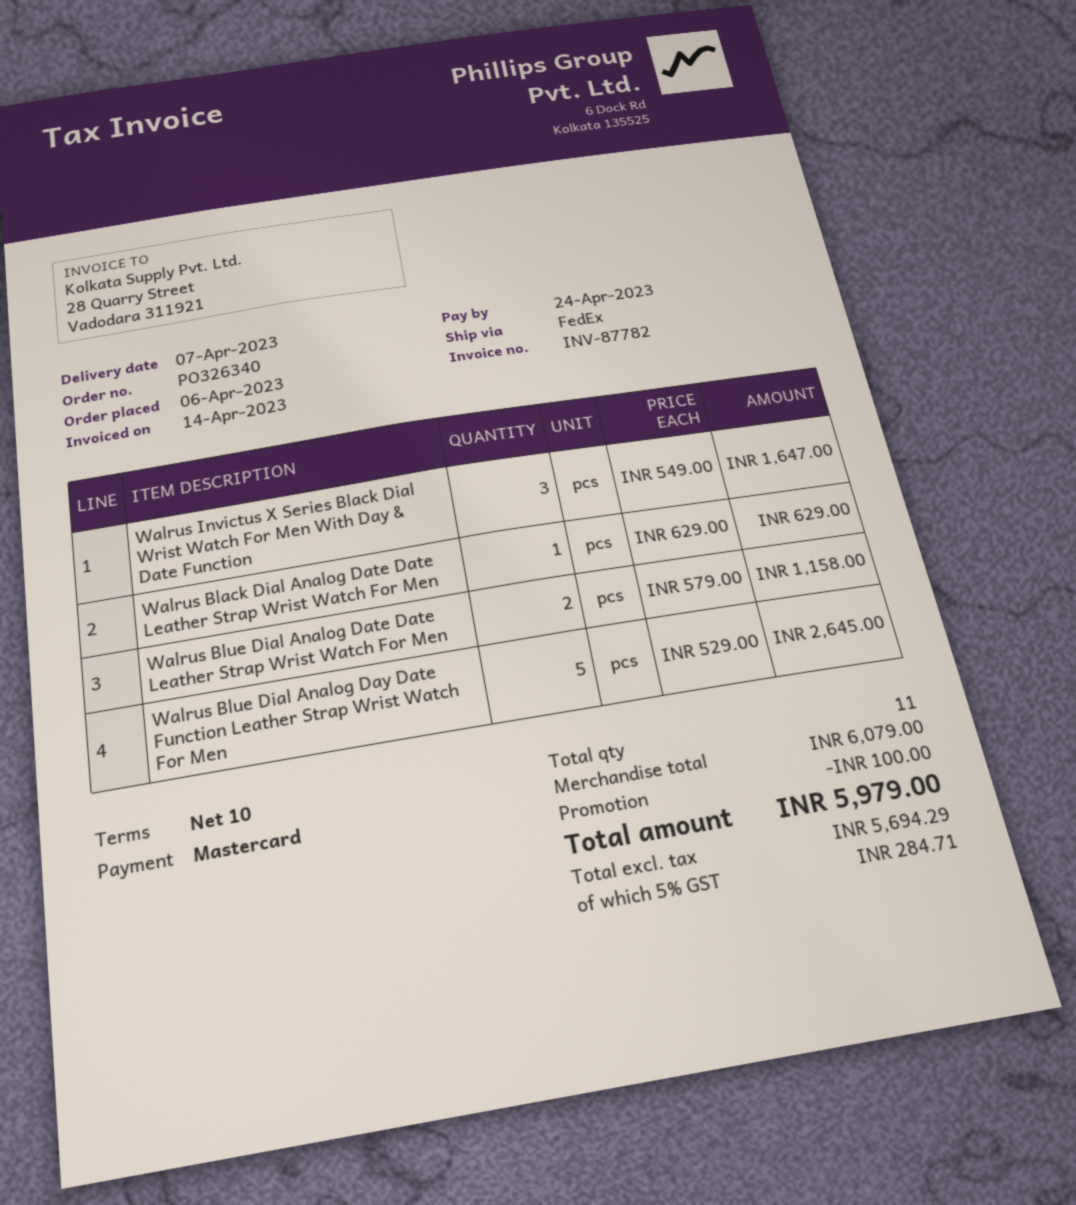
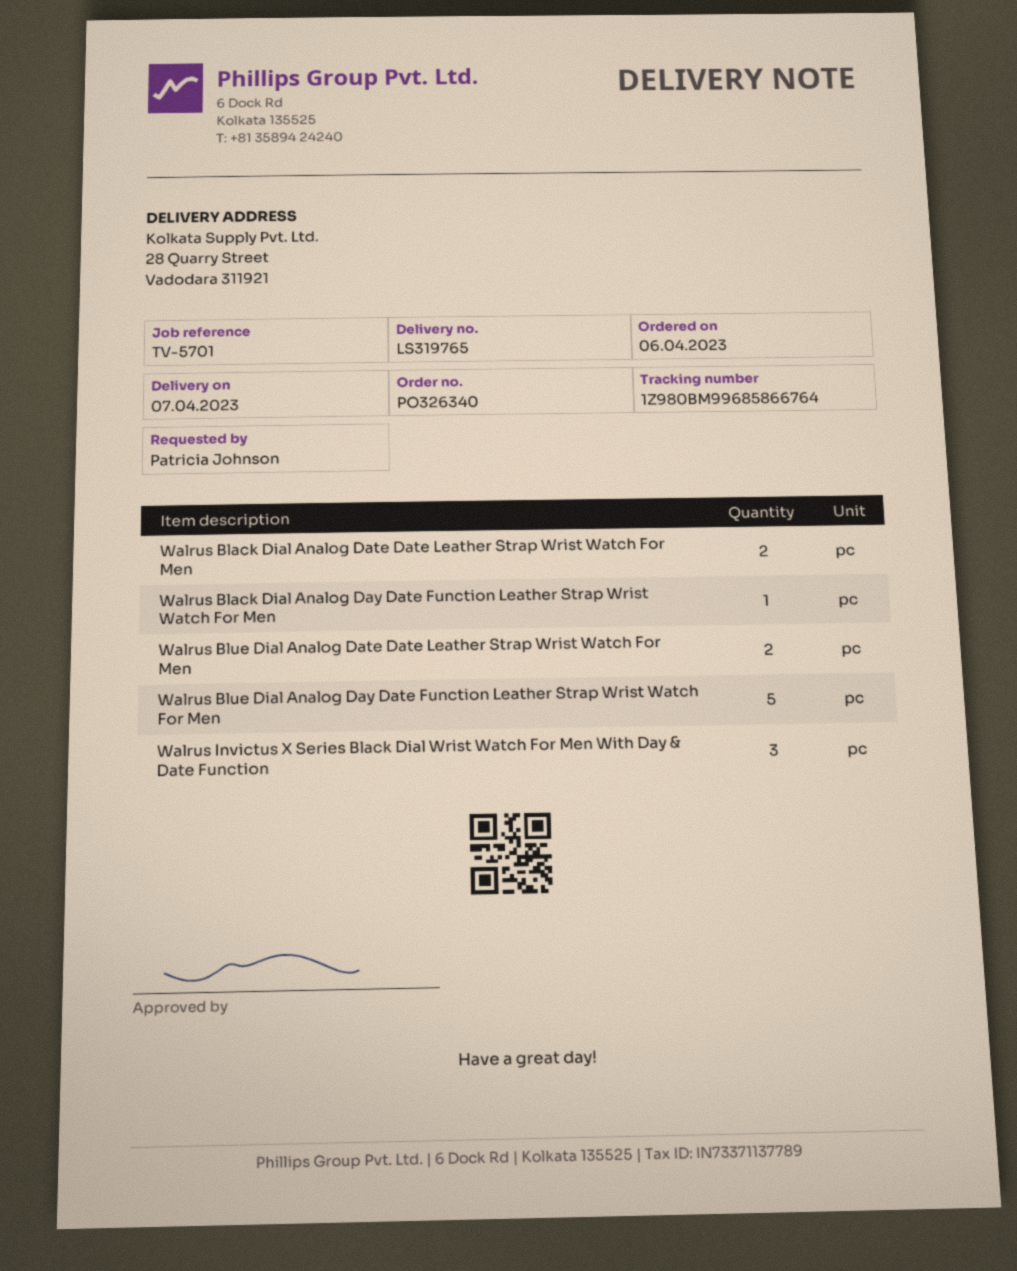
Walrus Black Dial Analog Date Date Leather Strap Wrist Watch For Men: 1 -> 2
Walrus Black Dial Analog Day Date Function Leather Strap Wrist Watch For Men: none -> 1

